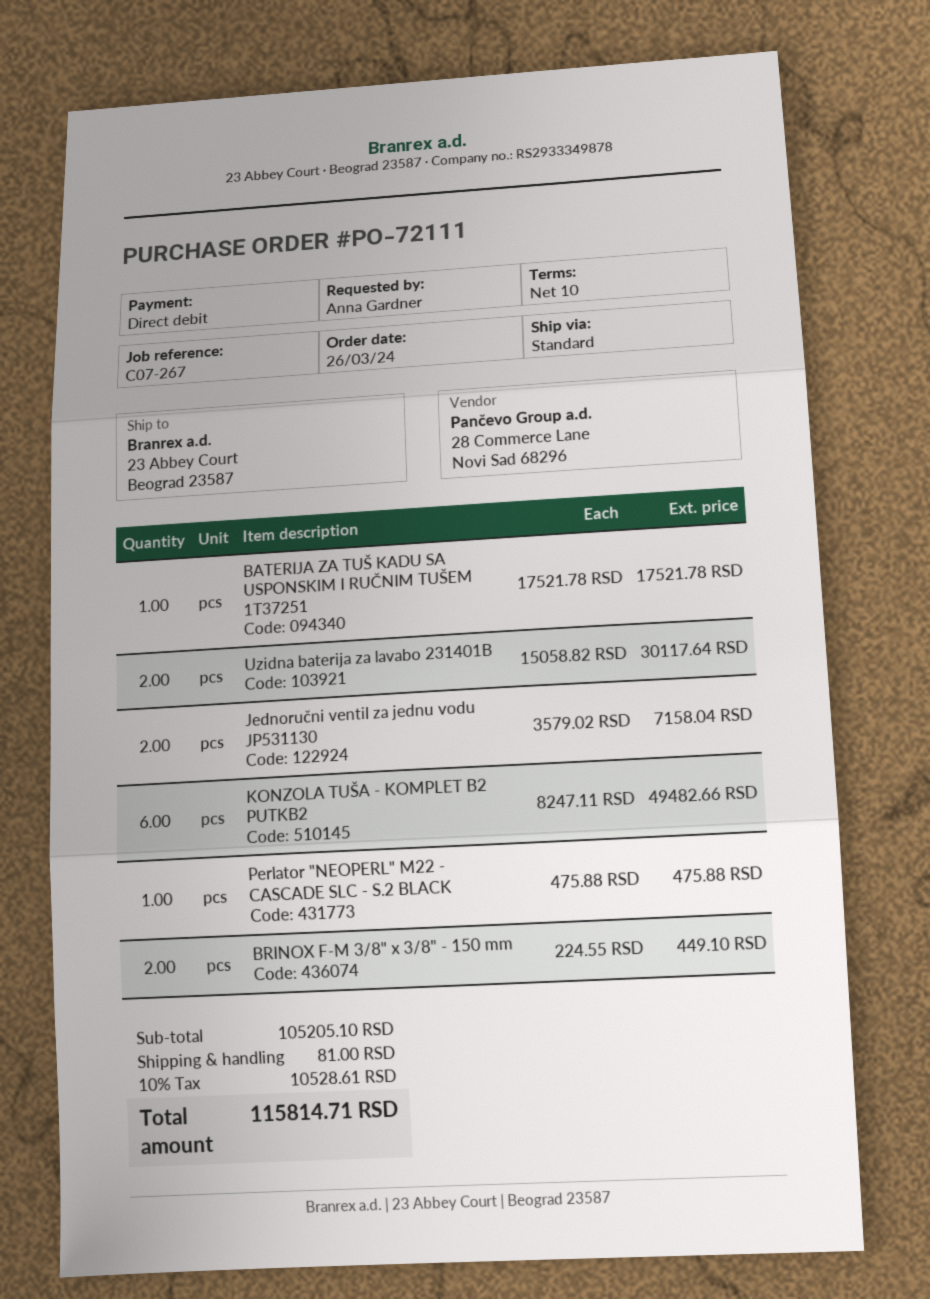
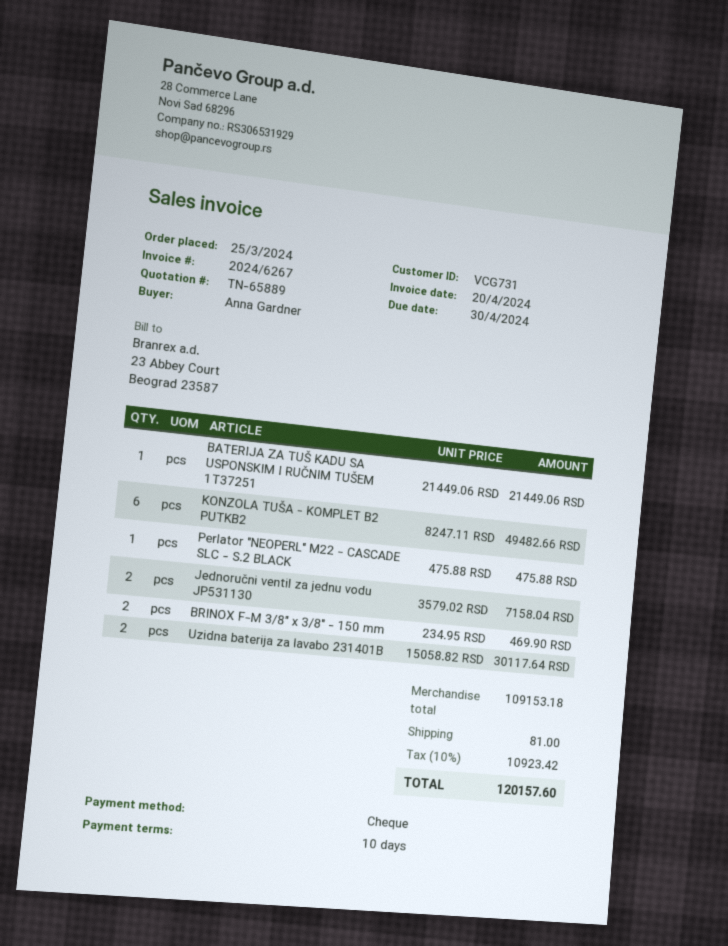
order date: 2024-03-26 -> 2024-03-25
payment method: direct debit -> cheque
BATERIJA ZA TUŠ KADU SA USPONSKIM I RUČNIM TUŠEM 1T37251: 1 x 17521.78 = 17521.78 -> 1 x 21449.06 = 21449.06
BRINOX F-M 3/8" x 3/8" - 150 mm: 2 x 224.55 = 449.10 -> 2 x 234.95 = 469.90
subtotal: 105205.10 -> 109153.18
tax: 10% = 10528.61 -> 10% = 10923.42
total: 115814.71 -> 120157.60

